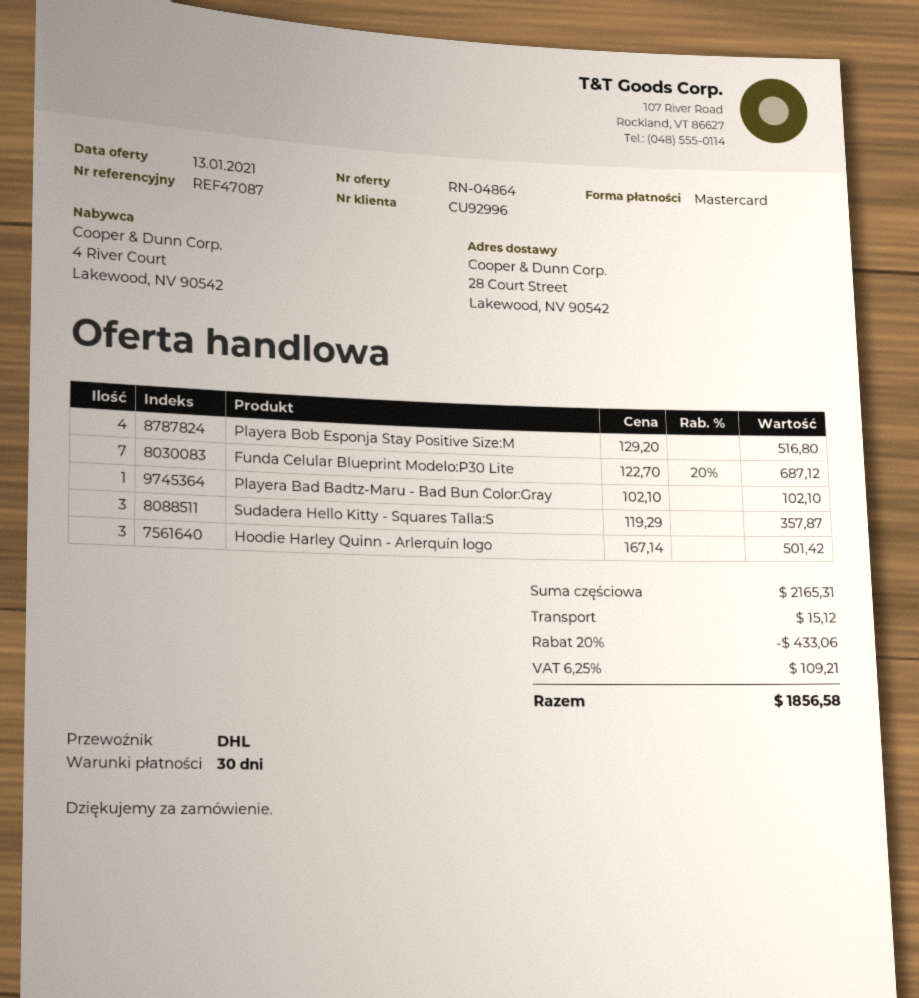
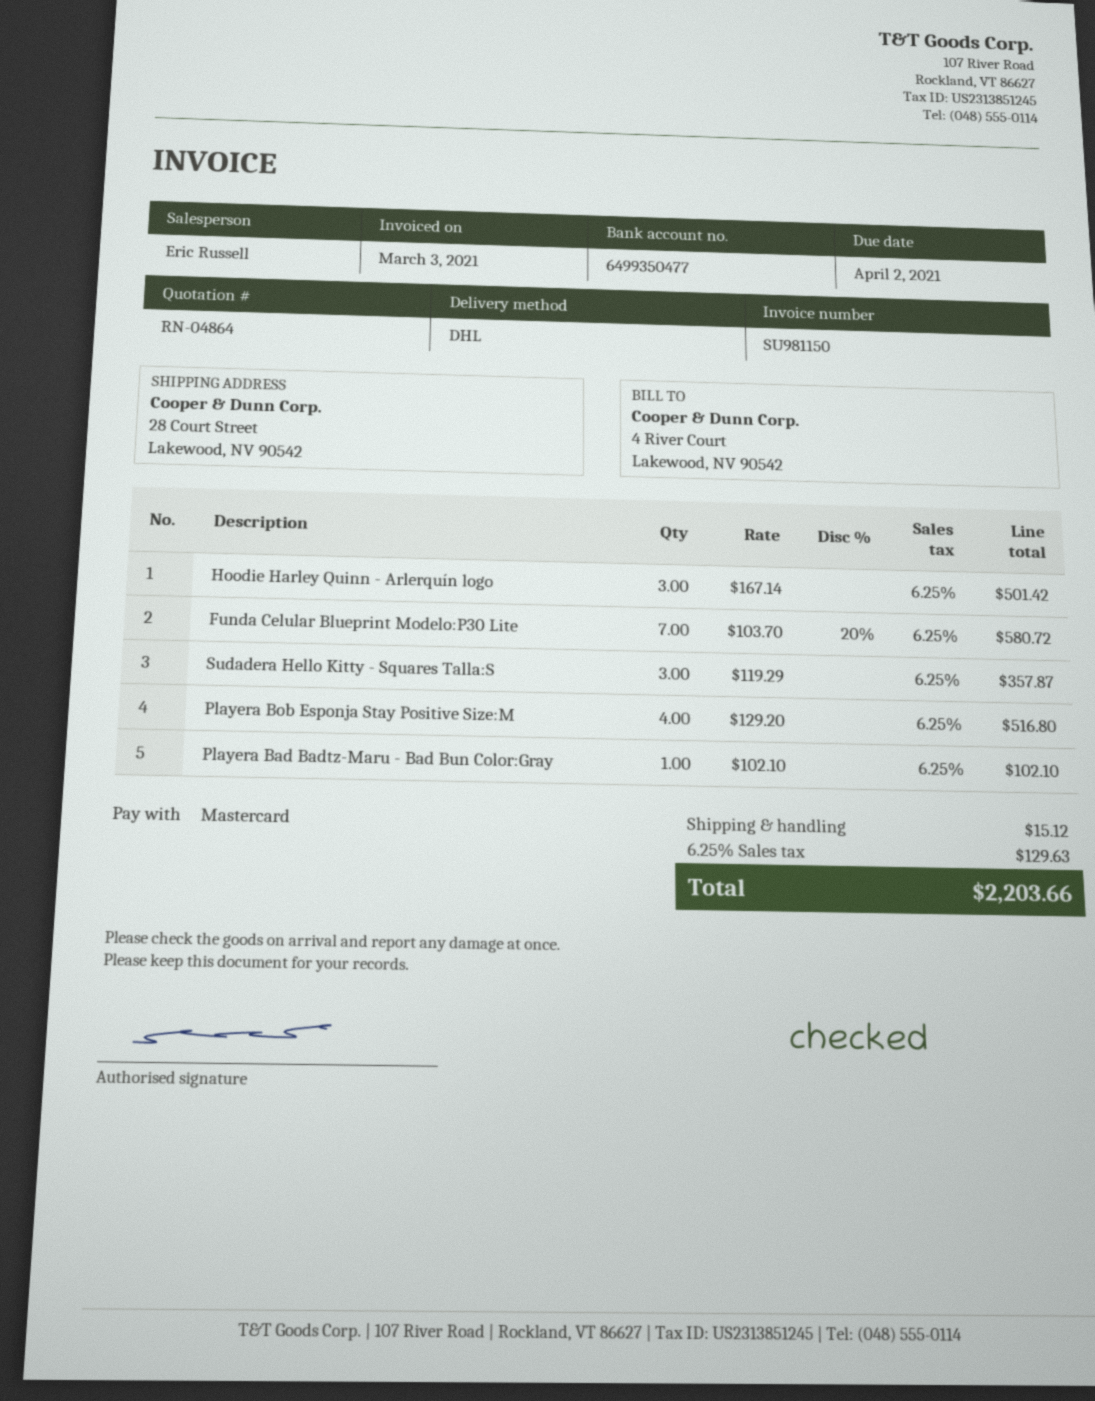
Funda Celular Blueprint Modelo:P30 Lite: 7 x 122.70 - 20% = 687.12 -> 7 x 103.70 - 20% = 580.72
discount: 20% = 433.06 -> none
tax: 6.25% = 109.21 -> 6.25% = 129.63
total: 1856.58 -> 2203.66

